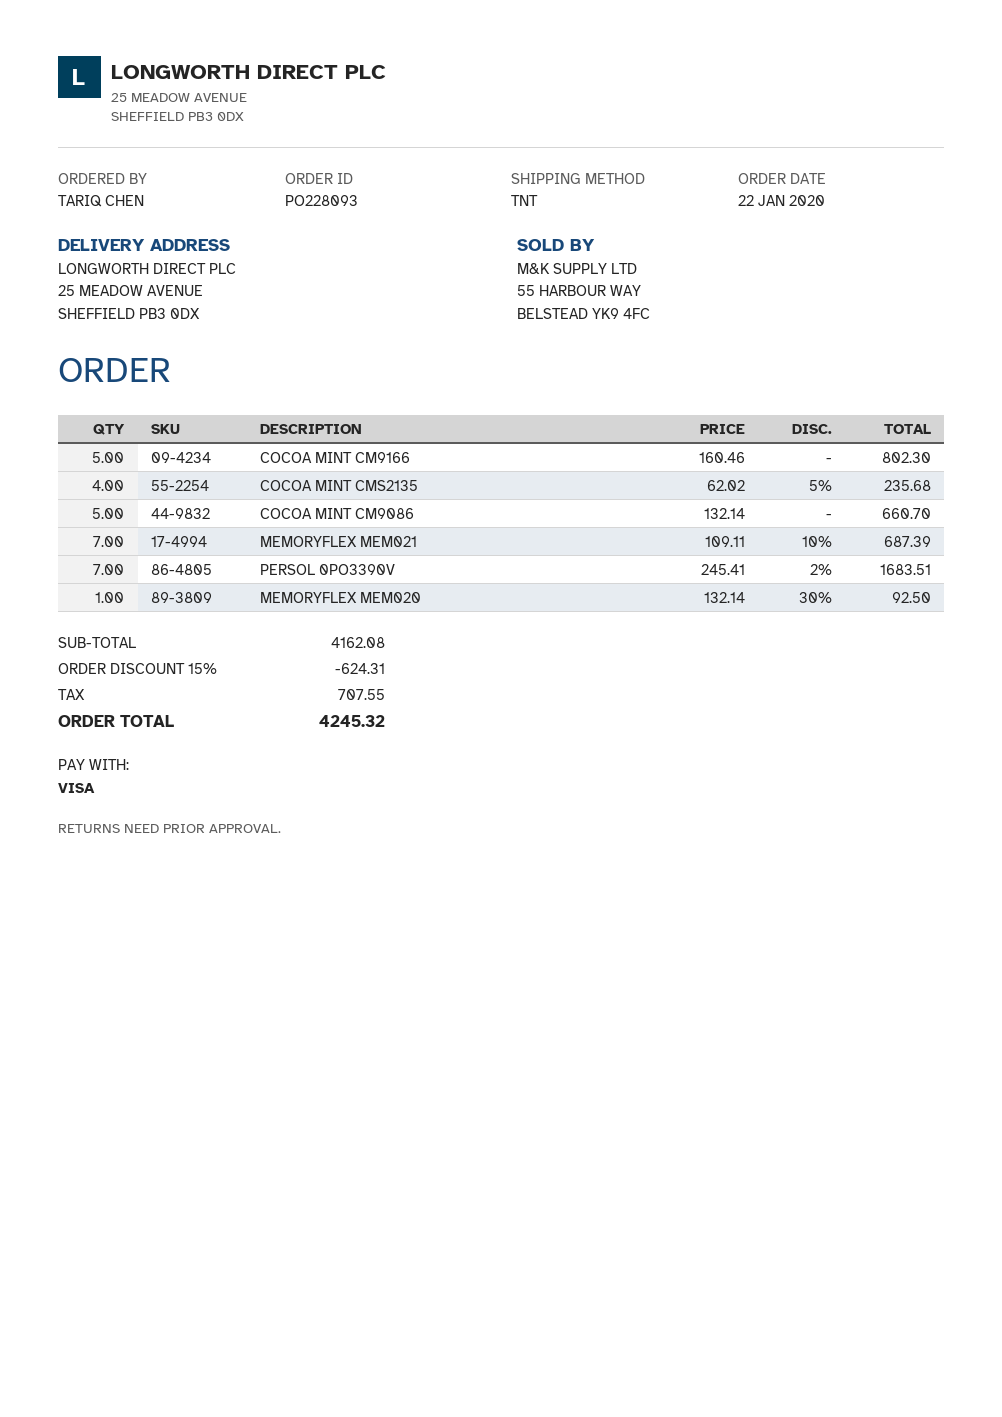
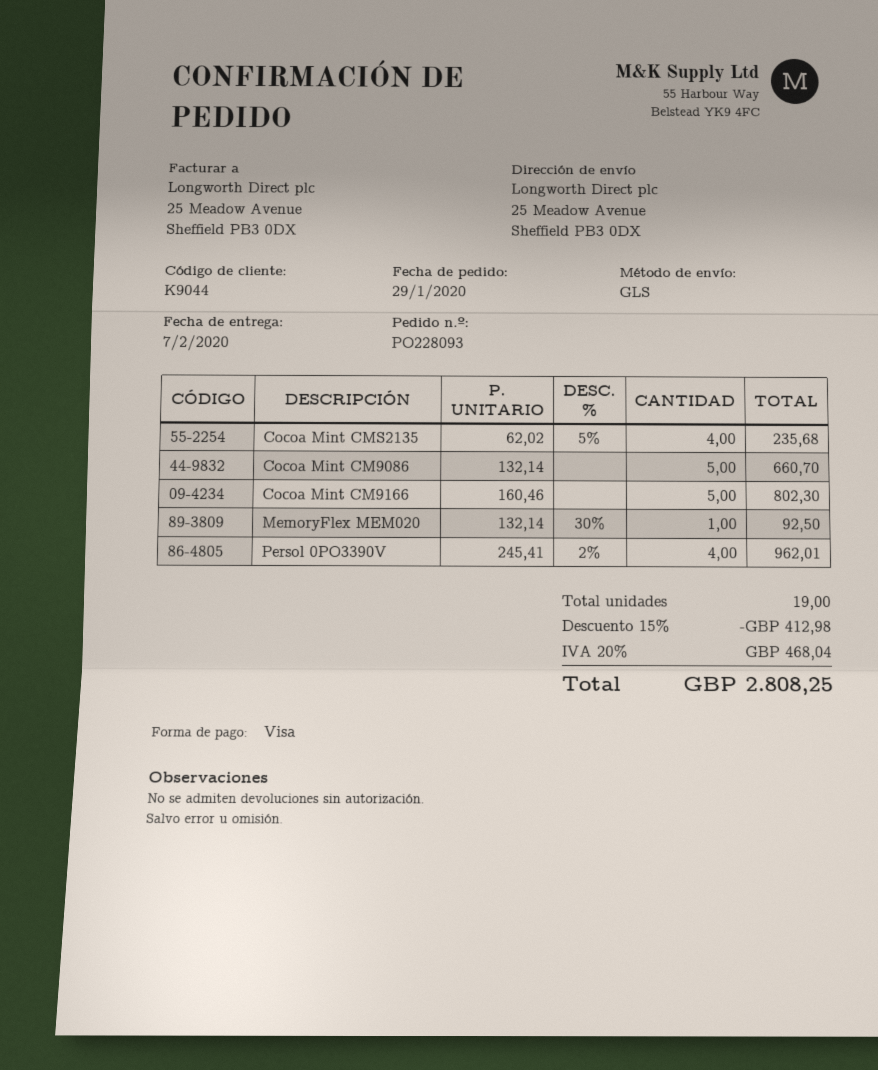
order date: 2020-01-22 -> 2020-01-29
shipping method: TNT -> GLS
MEMORYFLEX MEM021: 7 x 109.11 - 10% = 687.39 -> none
PERSOL 0PO3390V: 7 x 245.41 - 2% = 1683.51 -> 4 x 245.41 - 2% = 962.01
discount: 15% = 624.31 -> 15% = 412.98
tax: 707.55 -> 468.04
total: 4245.32 -> 2808.25

